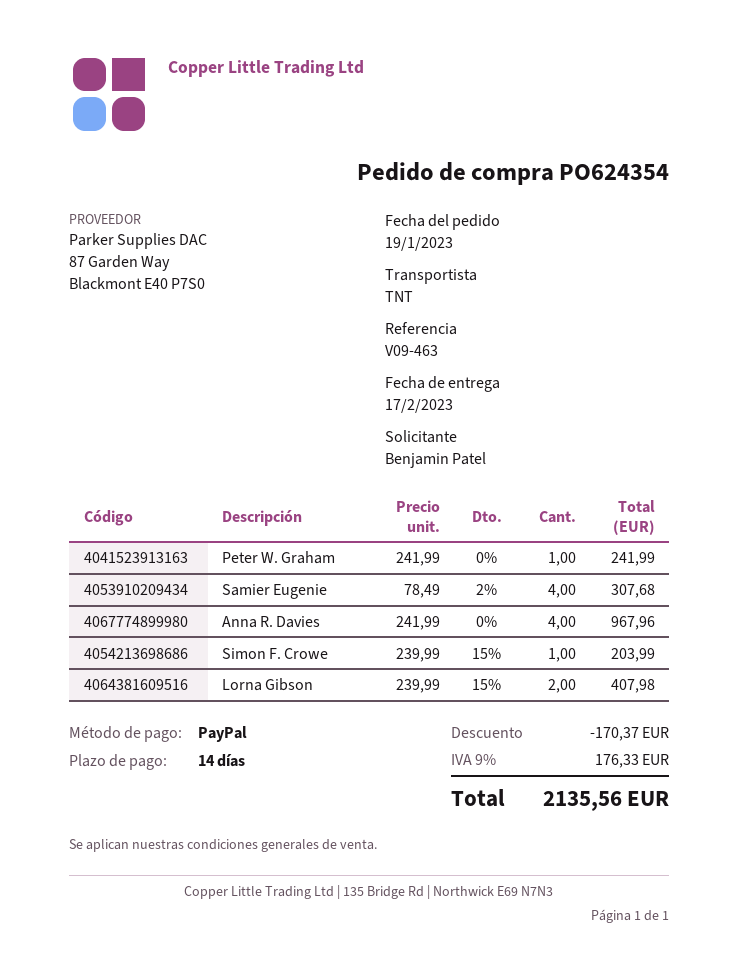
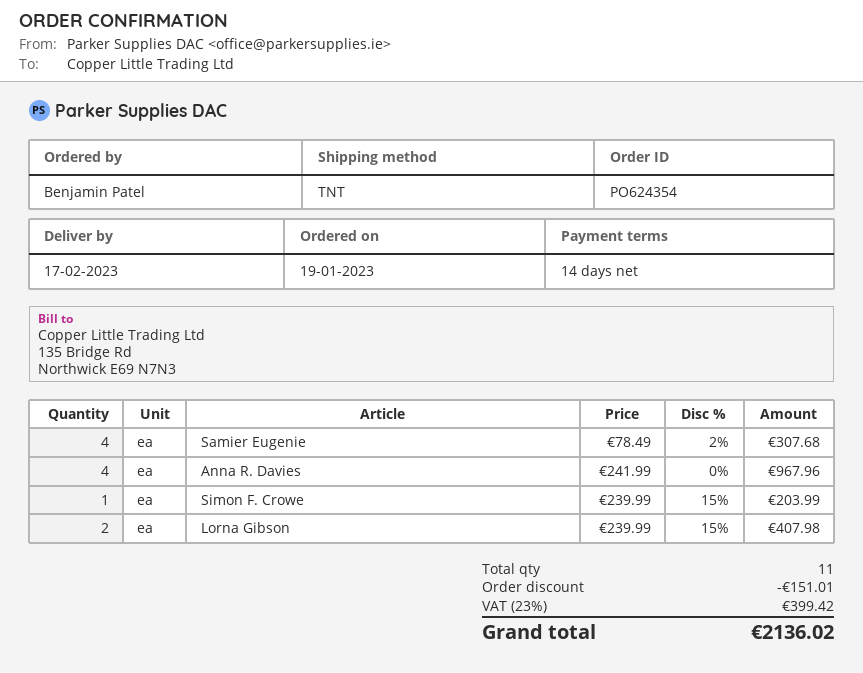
Peter W. Graham: 1 x 241.99 = 241.99 -> none
discount: 170.37 -> 151.01
tax: 9% = 176.33 -> 23% = 399.42
total: 2135.56 -> 2136.02

